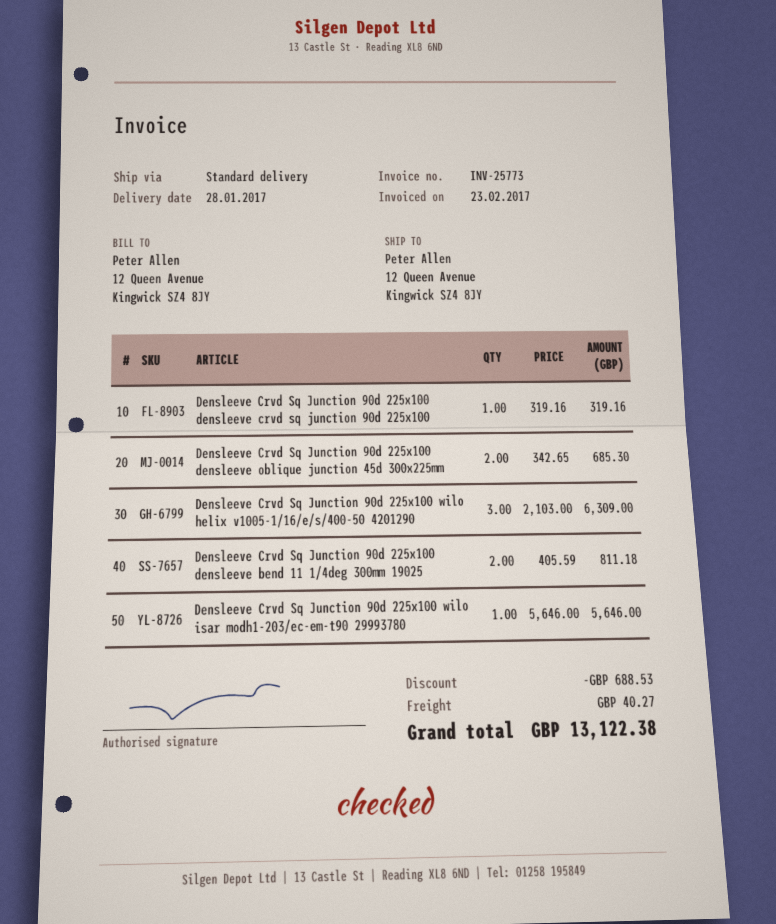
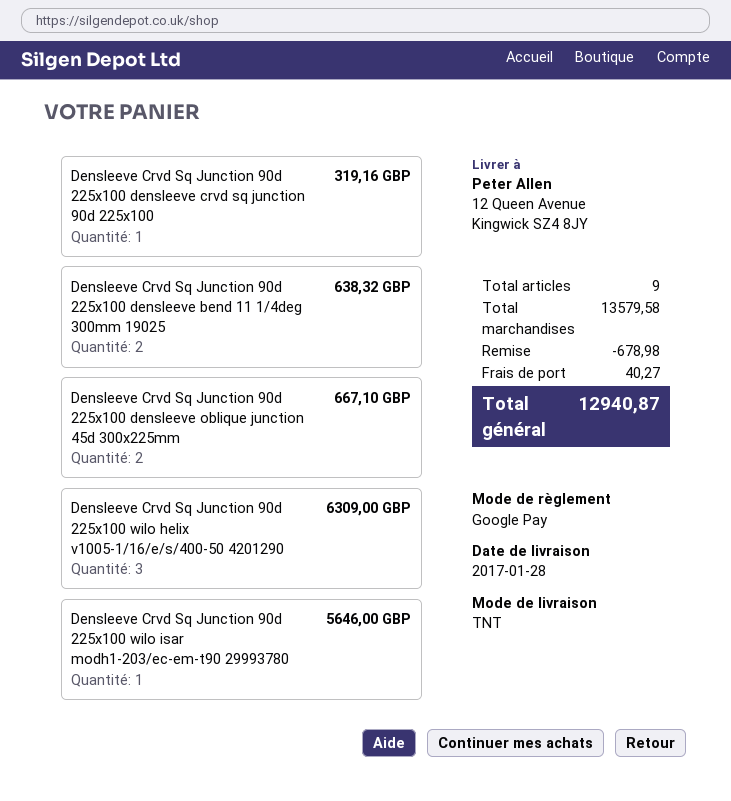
shipping method: standard -> TNT
Densleeve Crvd Sq Junction 90d 225x100 densleeve oblique junction 45d 300x225mm: 2 for 685.30 -> 2 for 667.10
Densleeve Crvd Sq Junction 90d 225x100 densleeve bend 11 1/4deg 300mm 19025: 2 for 811.18 -> 2 for 638.32
discount: 688.53 -> 678.98
total: 13122.38 -> 12940.87

